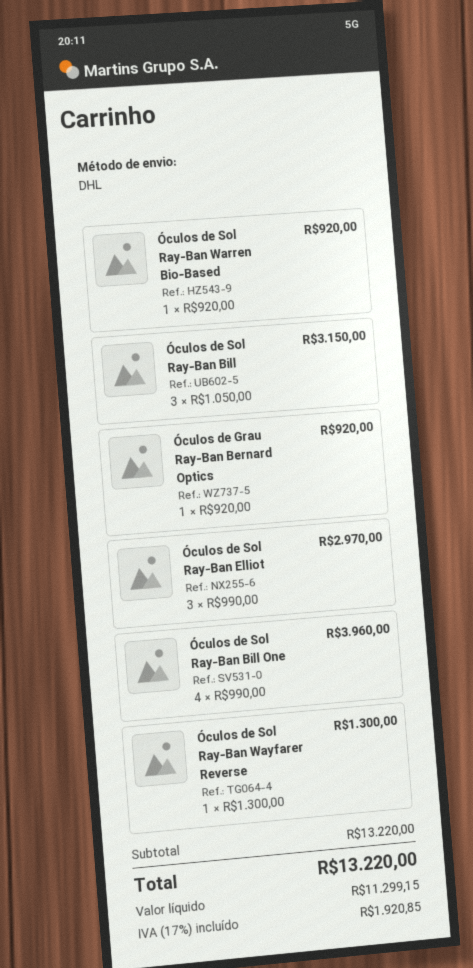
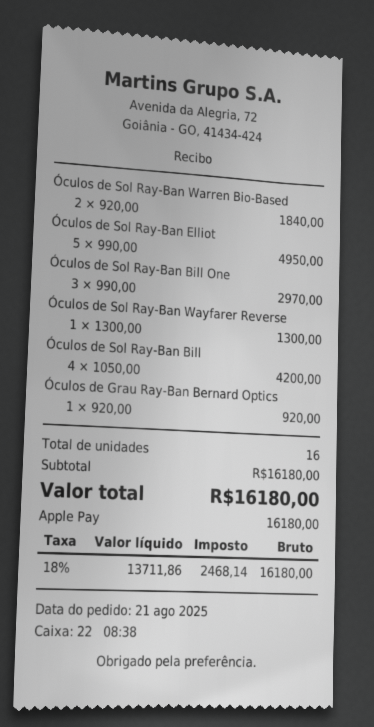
Óculos de Sol Ray-Ban Warren Bio-Based: 1 x 920.00 = 920.00 -> 2 x 920.00 = 1840.00
Óculos de Sol Ray-Ban Bill: 3 x 1050.00 = 3150.00 -> 4 x 1050.00 = 4200.00
Óculos de Sol Ray-Ban Elliot: 3 x 990.00 = 2970.00 -> 5 x 990.00 = 4950.00
Óculos de Sol Ray-Ban Bill One: 4 x 990.00 = 3960.00 -> 3 x 990.00 = 2970.00
subtotal: 13220.00 -> 16180.00
net: 11299.15 -> 13711.86
tax: 17% = 1920.85 -> 18% = 2468.14
total: 13220.00 -> 16180.00

